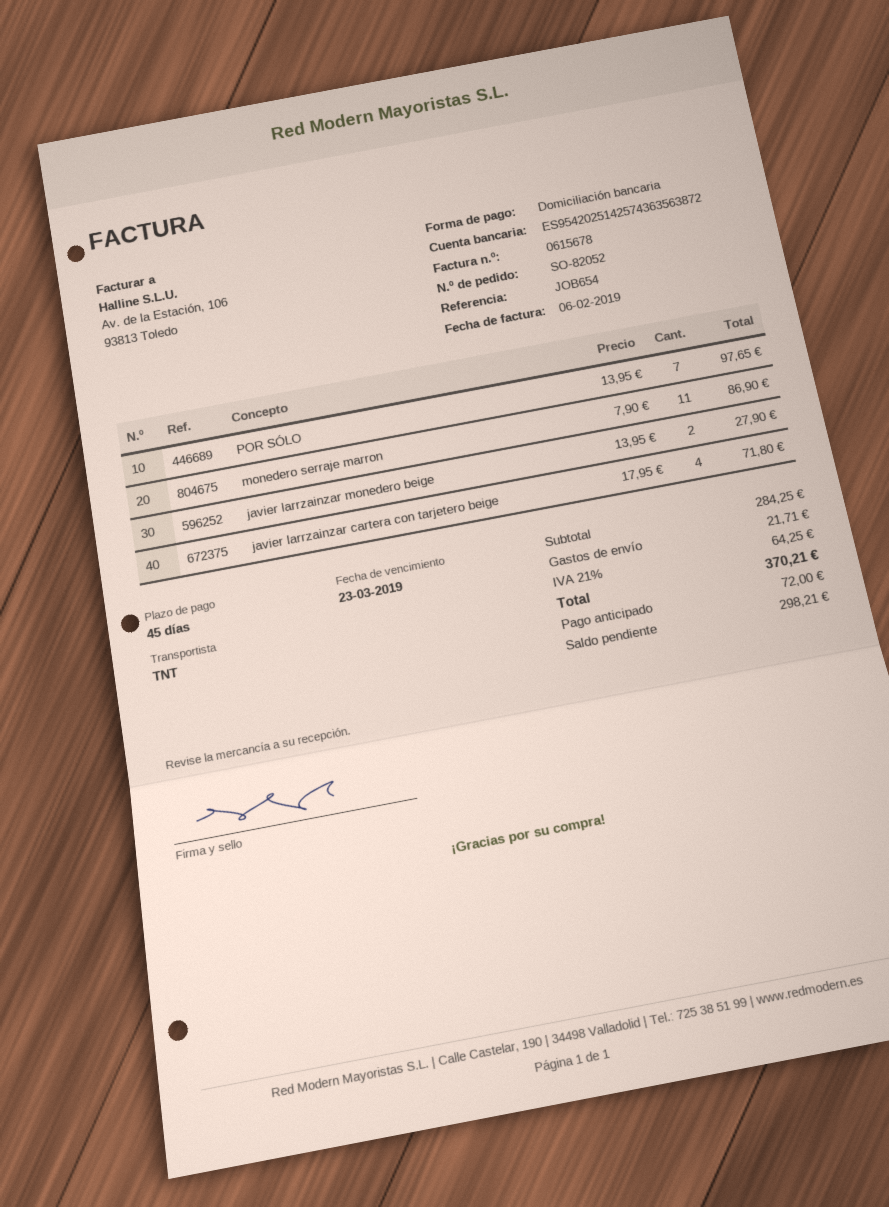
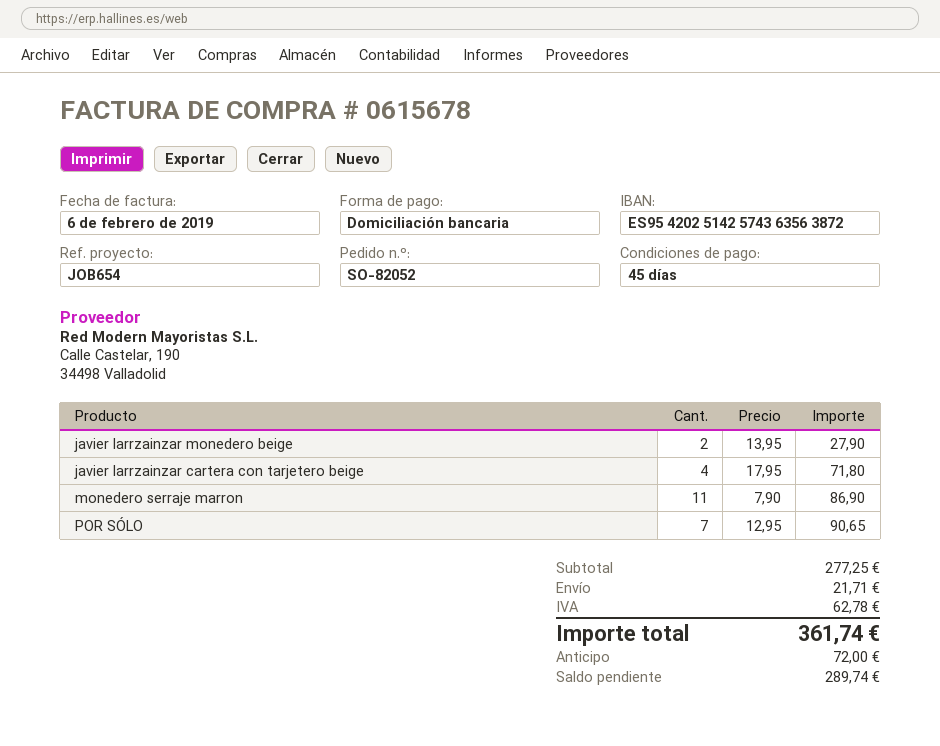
POR SÓLO: 7 x 13.95 = 97.65 -> 7 x 12.95 = 90.65
subtotal: 284.25 -> 277.25
tax: 64.25 -> 62.78
total: 370.21 -> 361.74
balance: 298.21 -> 289.74

